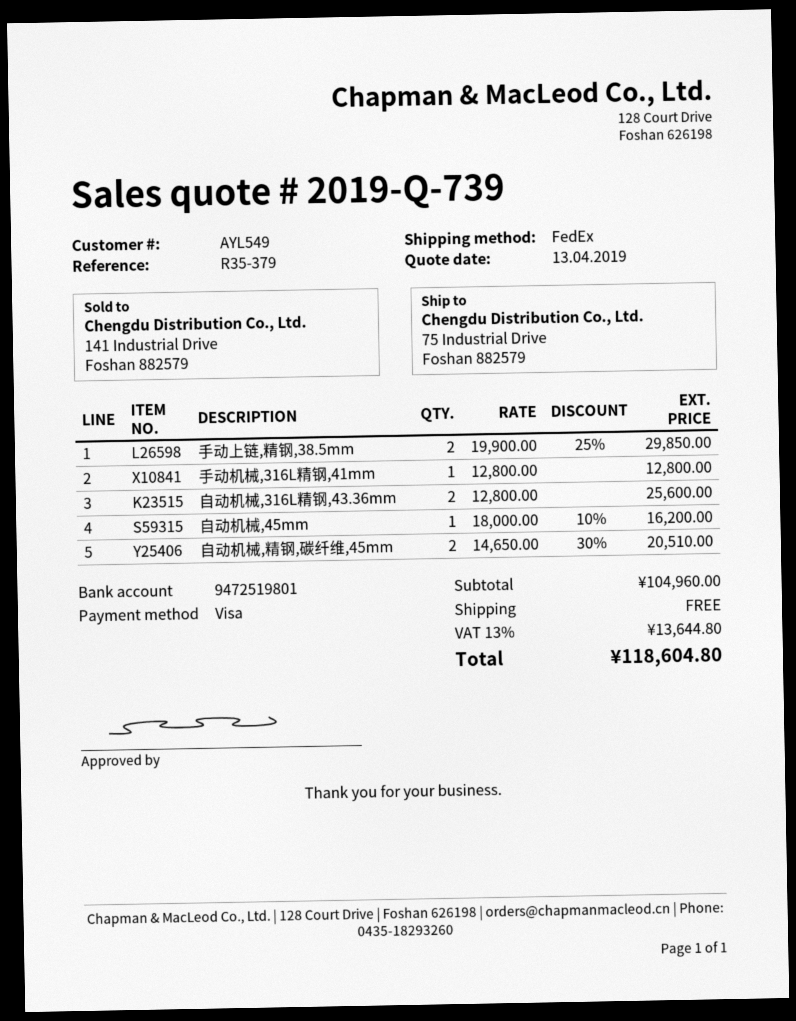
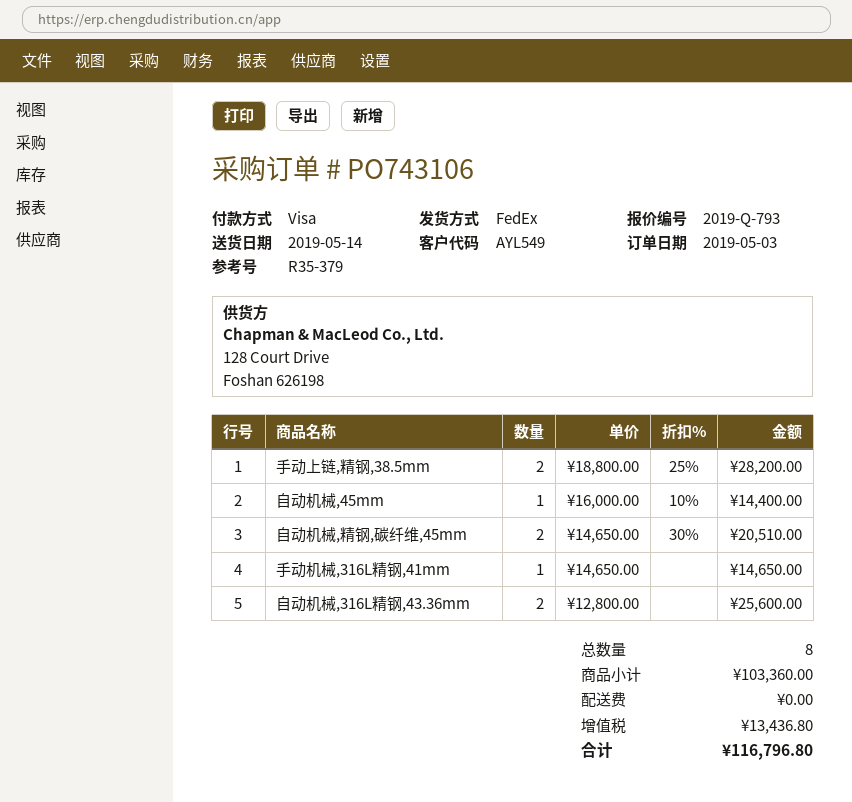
quote number: 2019-Q-739 -> 2019-Q-793
手动上链,精钢,38.5mm: 2 x 19900.00 - 25% = 29850.00 -> 2 x 18800.00 - 25% = 28200.00
手动机械,316L精钢,41mm: 1 x 12800.00 = 12800.00 -> 1 x 14650.00 = 14650.00
自动机械,45mm: 1 x 18000.00 - 10% = 16200.00 -> 1 x 16000.00 - 10% = 14400.00
subtotal: 104960.00 -> 103360.00
tax: 13644.80 -> 13436.80
total: 118604.80 -> 116796.80

